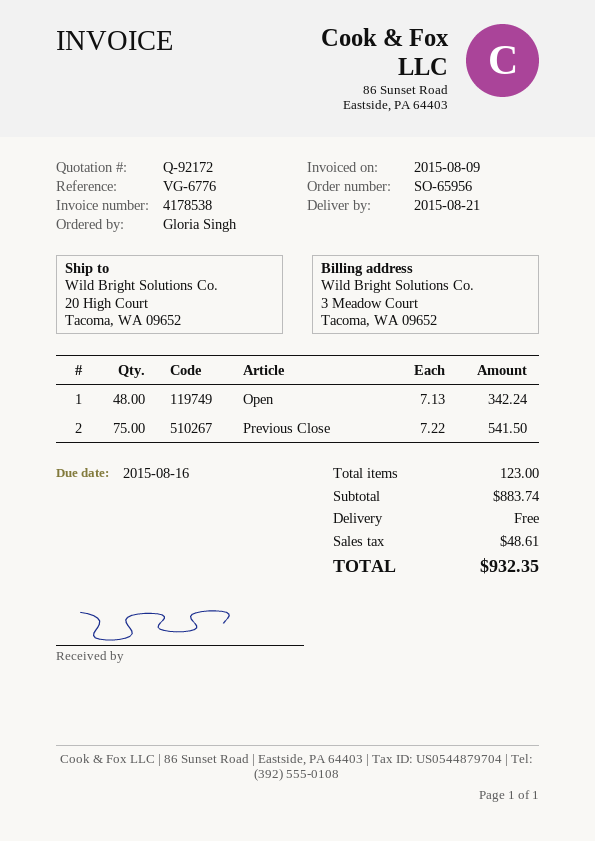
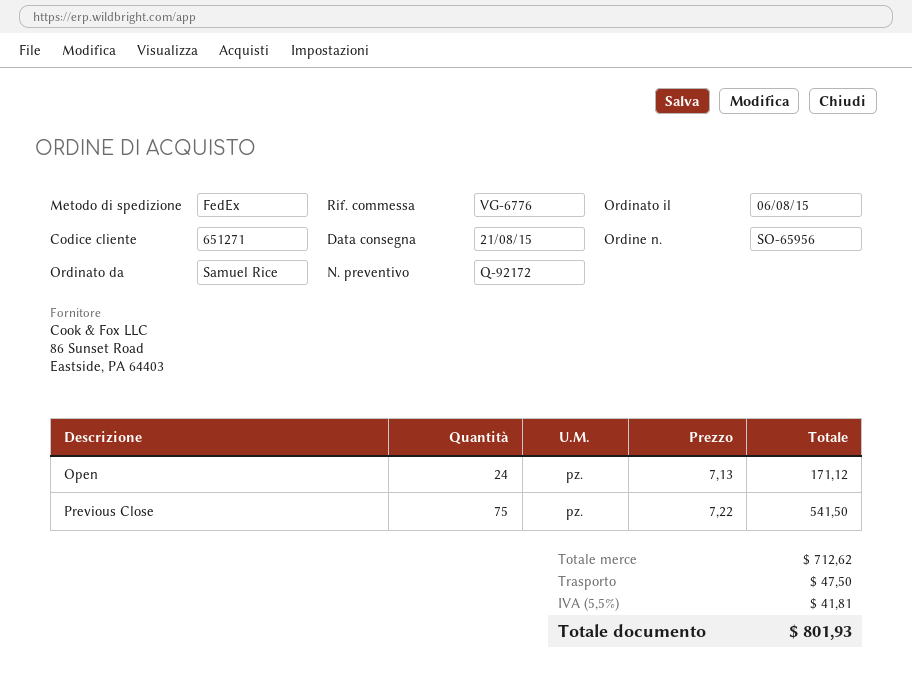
ordered by: Gloria Singh -> Samuel Rice
Open: 48 x 7.13 = 342.24 -> 24 x 7.13 = 171.12
subtotal: 883.74 -> 712.62
shipping: 0.00 -> 47.50
tax: 48.61 -> 41.81
total: 932.35 -> 801.93

